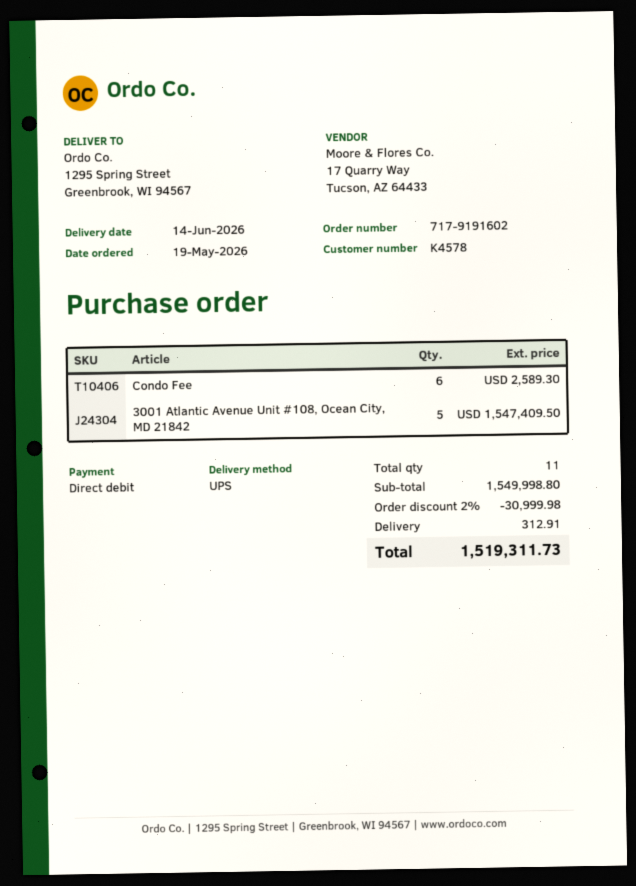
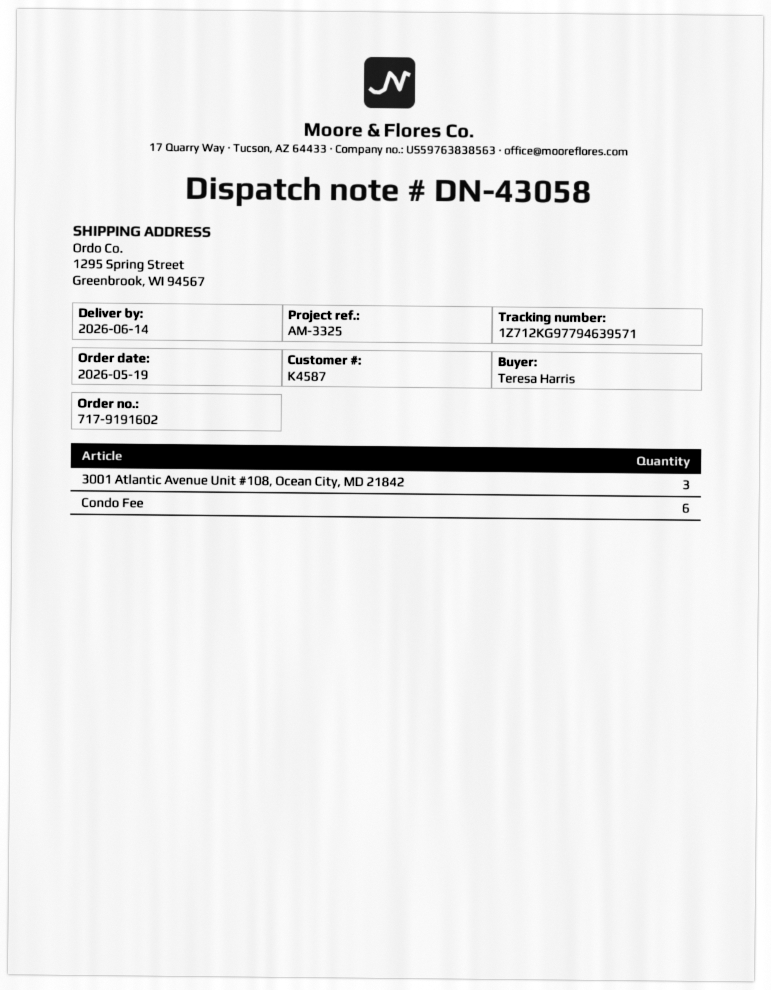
customer number: K4578 -> K4587
3001 Atlantic Avenue Unit #108, Ocean City, MD 21842: 5 -> 3

